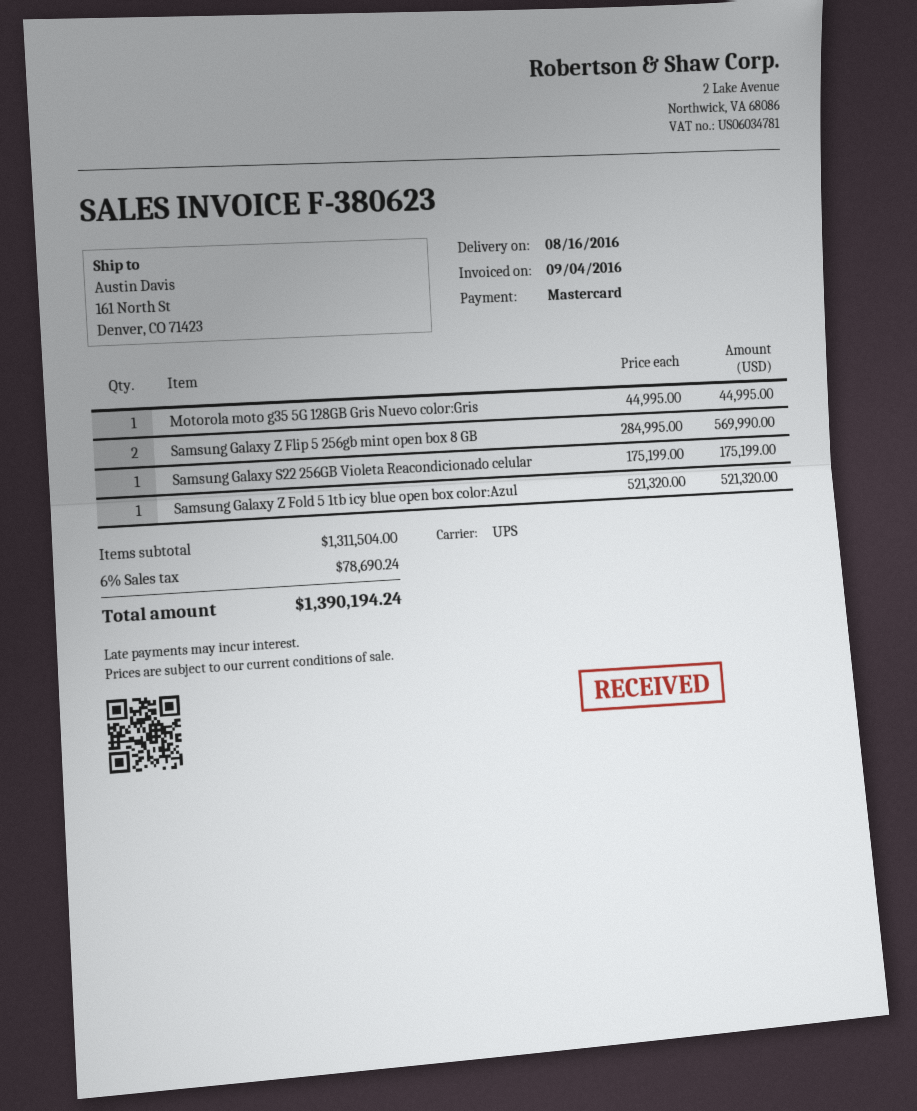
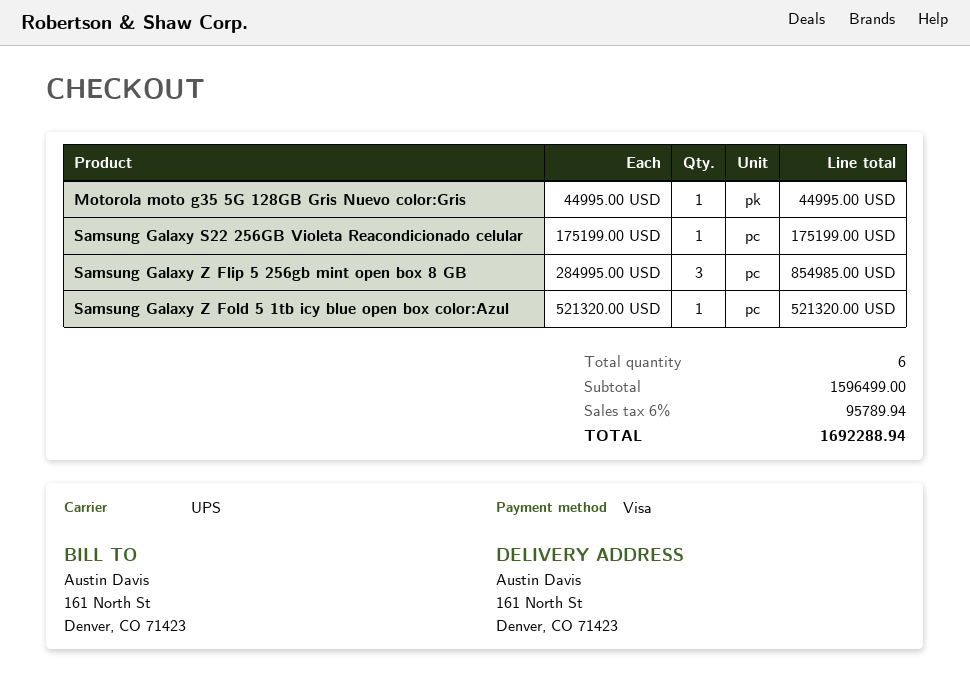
payment method: Mastercard -> Visa
Samsung Galaxy Z Flip 5 256gb mint open box 8 GB: 2 x 284995.00 = 569990.00 -> 3 x 284995.00 = 854985.00
subtotal: 1311504.00 -> 1596499.00
tax: 6% = 78690.24 -> 6% = 95789.94
total: 1390194.24 -> 1692288.94

